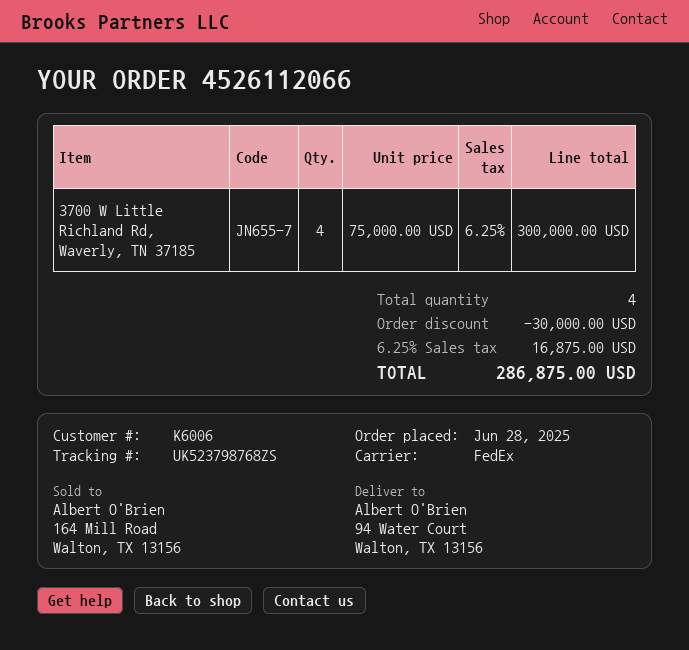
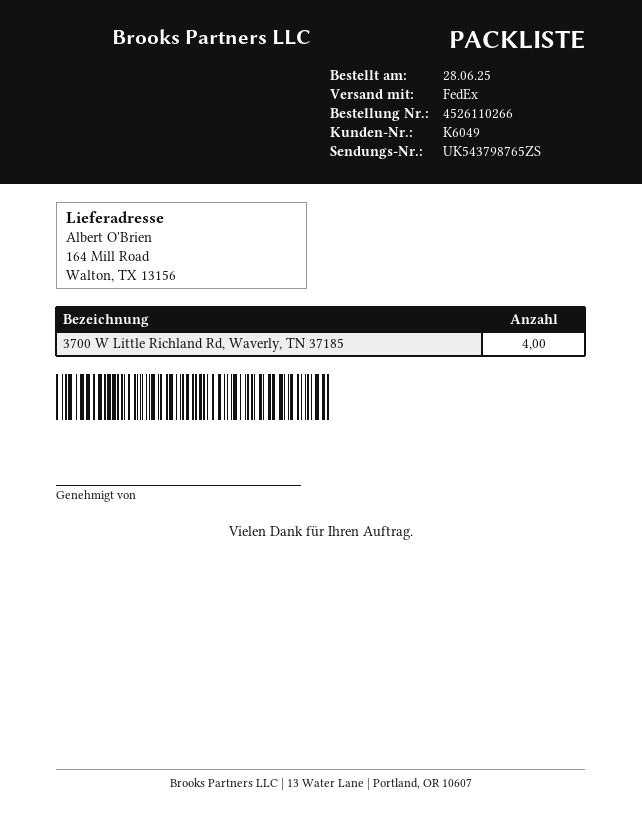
order number: 4526112066 -> 4526110266
customer number: K6006 -> K6049
tracking number: UK523798768ZS -> UK543798765ZS
ship to: 94 Water Court, Walton, TX 13156 -> 164 Mill Road, Walton, TX 13156

